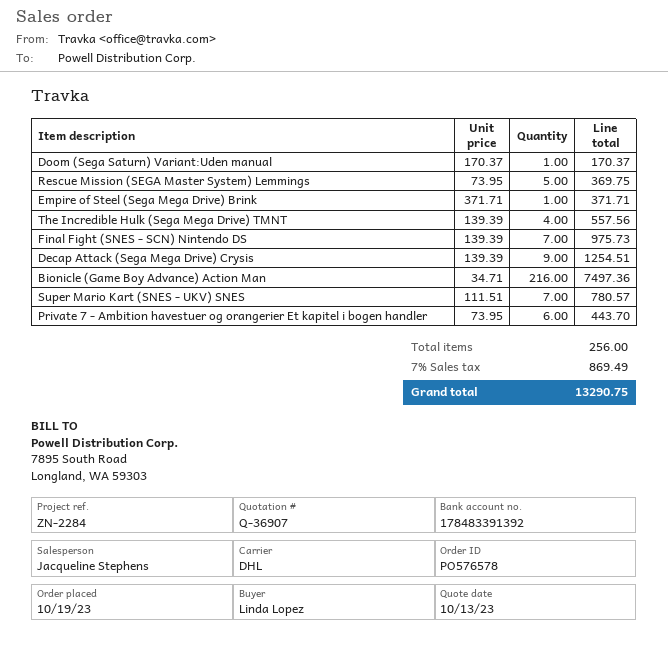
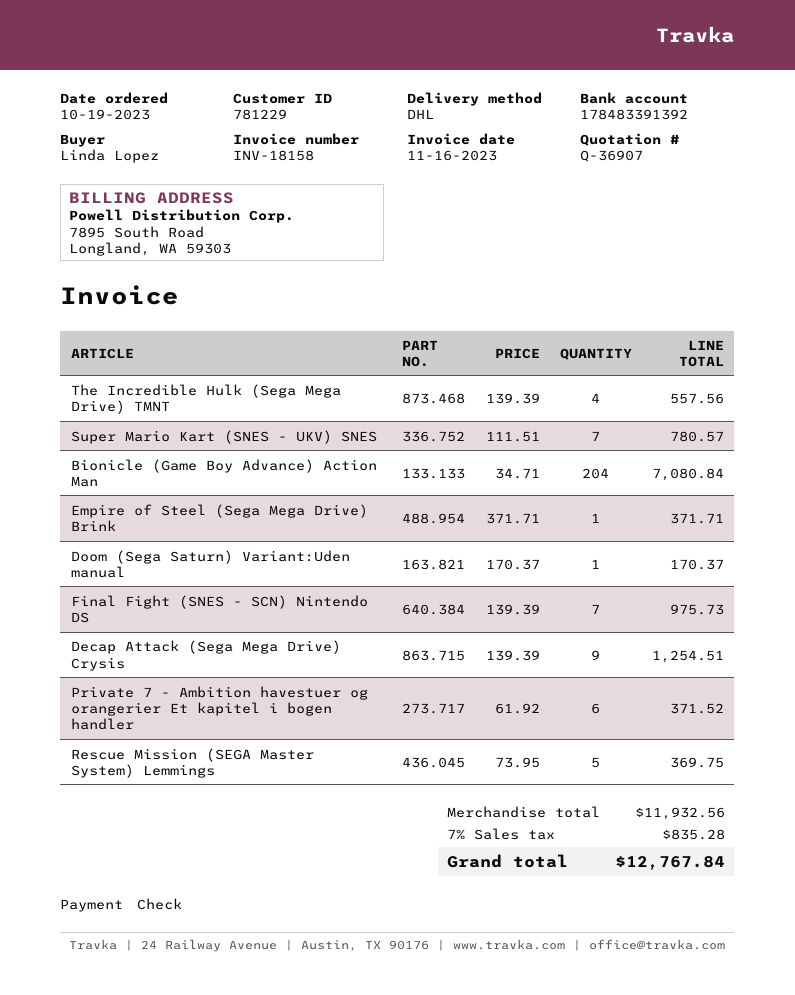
Bionicle (Game Boy Advance) Action Man: 216 x 34.71 = 7497.36 -> 204 x 34.71 = 7080.84
Private 7 - Ambition havestuer og orangerier Et kapitel i bogen handler: 6 x 73.95 = 443.70 -> 6 x 61.92 = 371.52
tax: 7% = 869.49 -> 7% = 835.28
total: 13290.75 -> 12767.84

